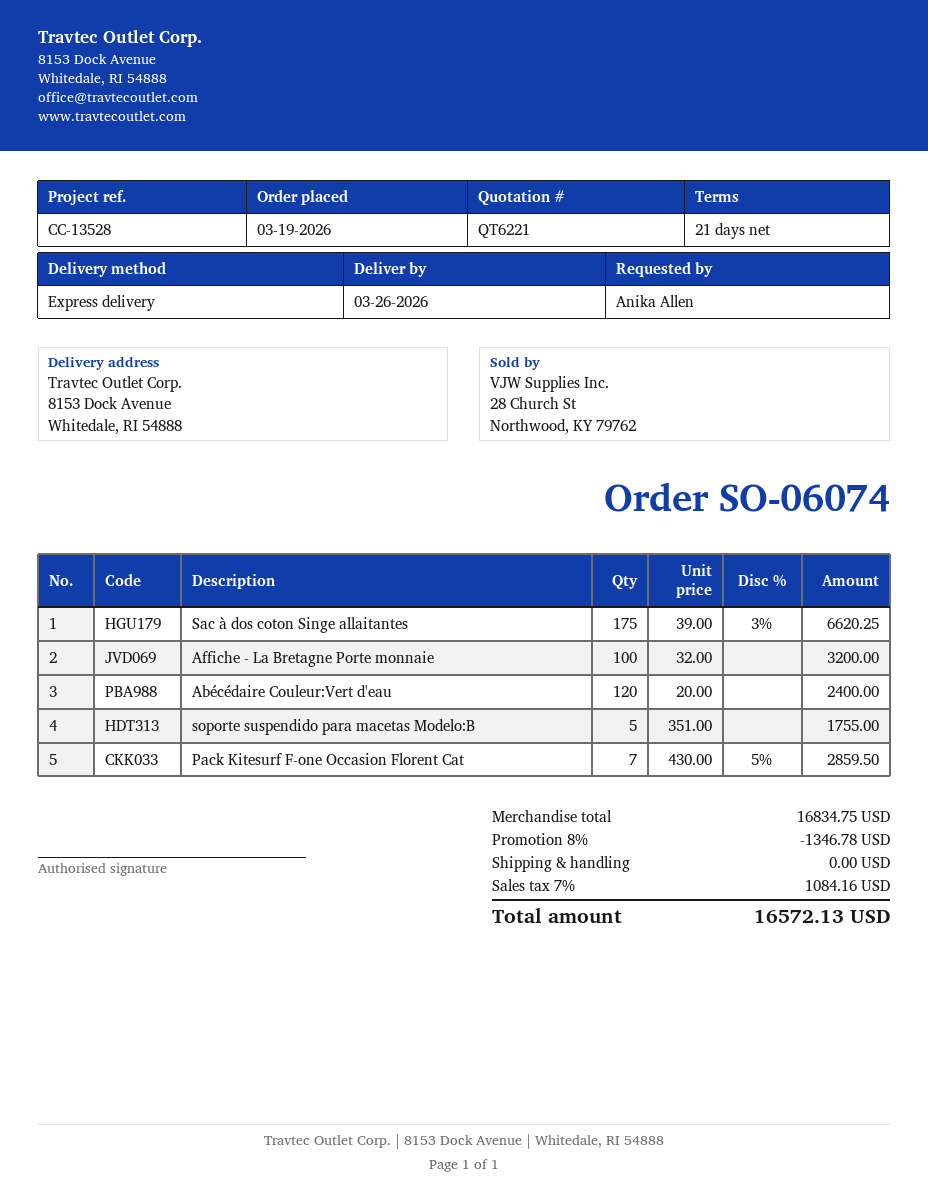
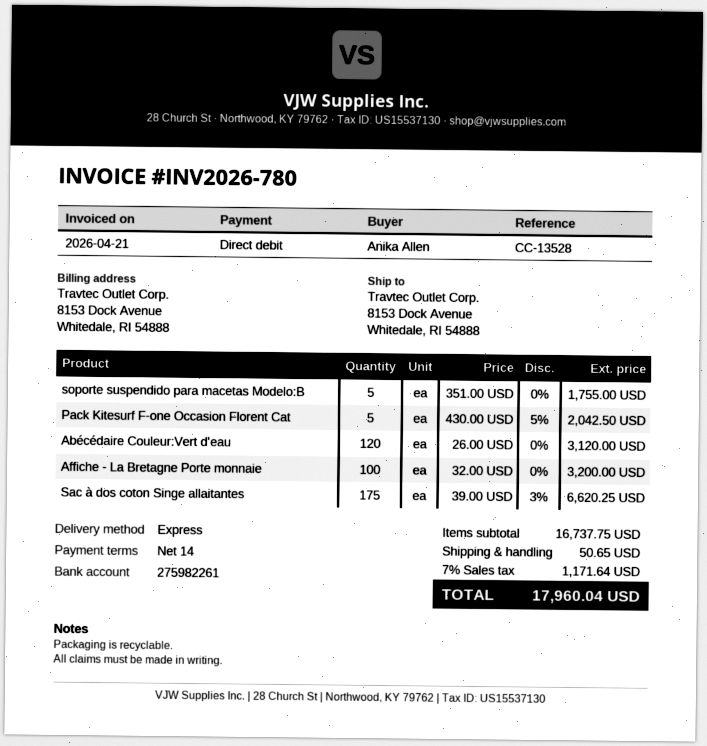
payment terms: 21 days -> 14 days
Abécédaire Couleur:Vert d'eau: 120 x 20.00 = 2400.00 -> 120 x 26.00 = 3120.00
Pack Kitesurf F-one Occasion Florent Cat: 7 x 430.00 - 5% = 2859.50 -> 5 x 430.00 - 5% = 2042.50
subtotal: 16834.75 -> 16737.75
discount: 8% = 1346.78 -> none
shipping: 0.00 -> 50.65
tax: 7% = 1084.16 -> 7% = 1171.64
total: 16572.13 -> 17960.04

